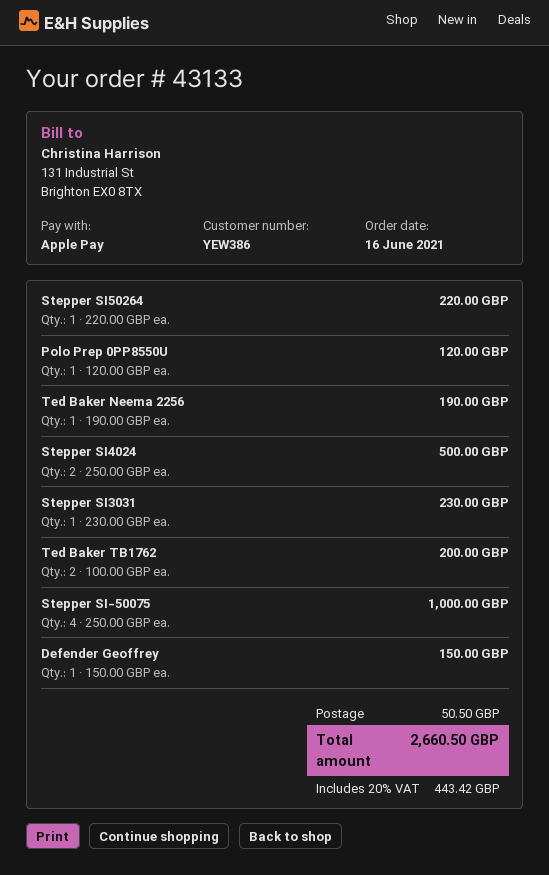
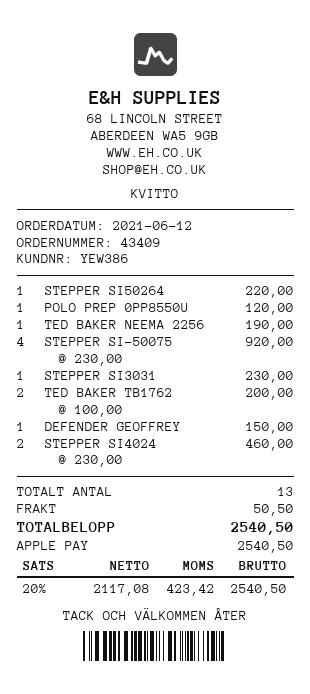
order number: 43133 -> 43409
order date: 2021-06-16 -> 2021-06-12
Stepper SI4024: 2 x 250.00 = 500.00 -> 2 x 230.00 = 460.00
Stepper SI-50075: 4 x 250.00 = 1000.00 -> 4 x 230.00 = 920.00
tax: 20% = 443.42 -> 20% = 423.42
total: 2660.50 -> 2540.50

